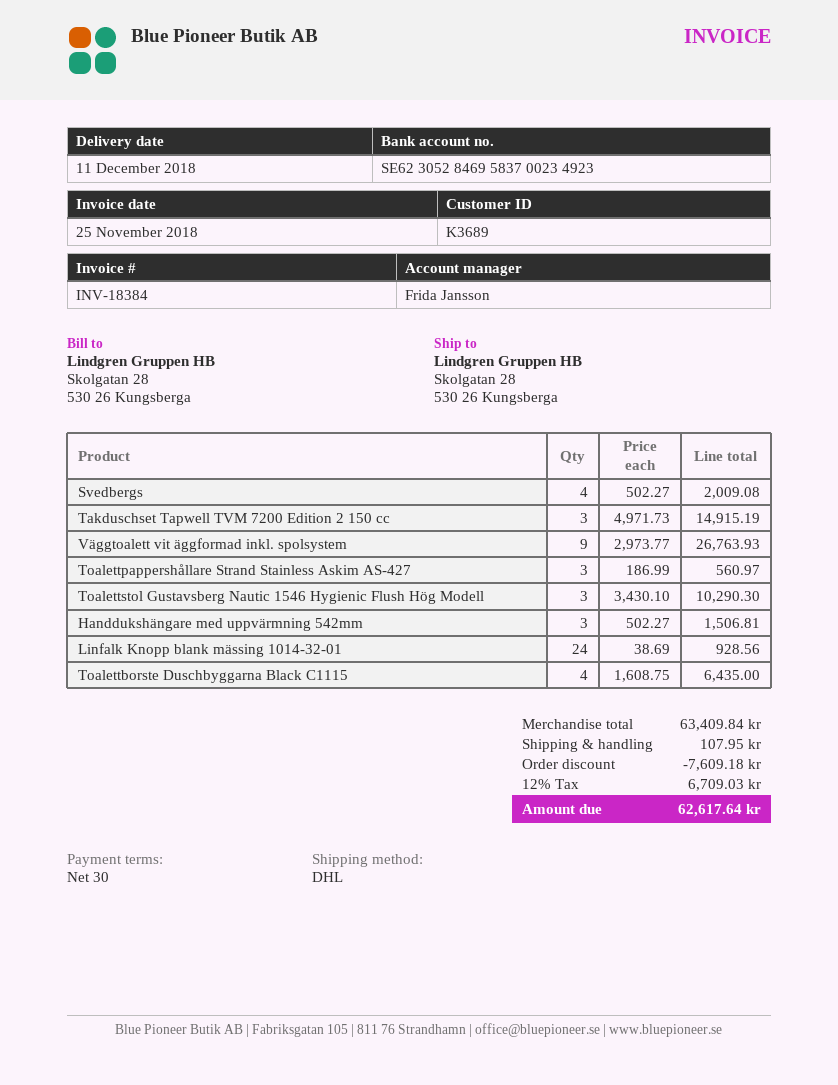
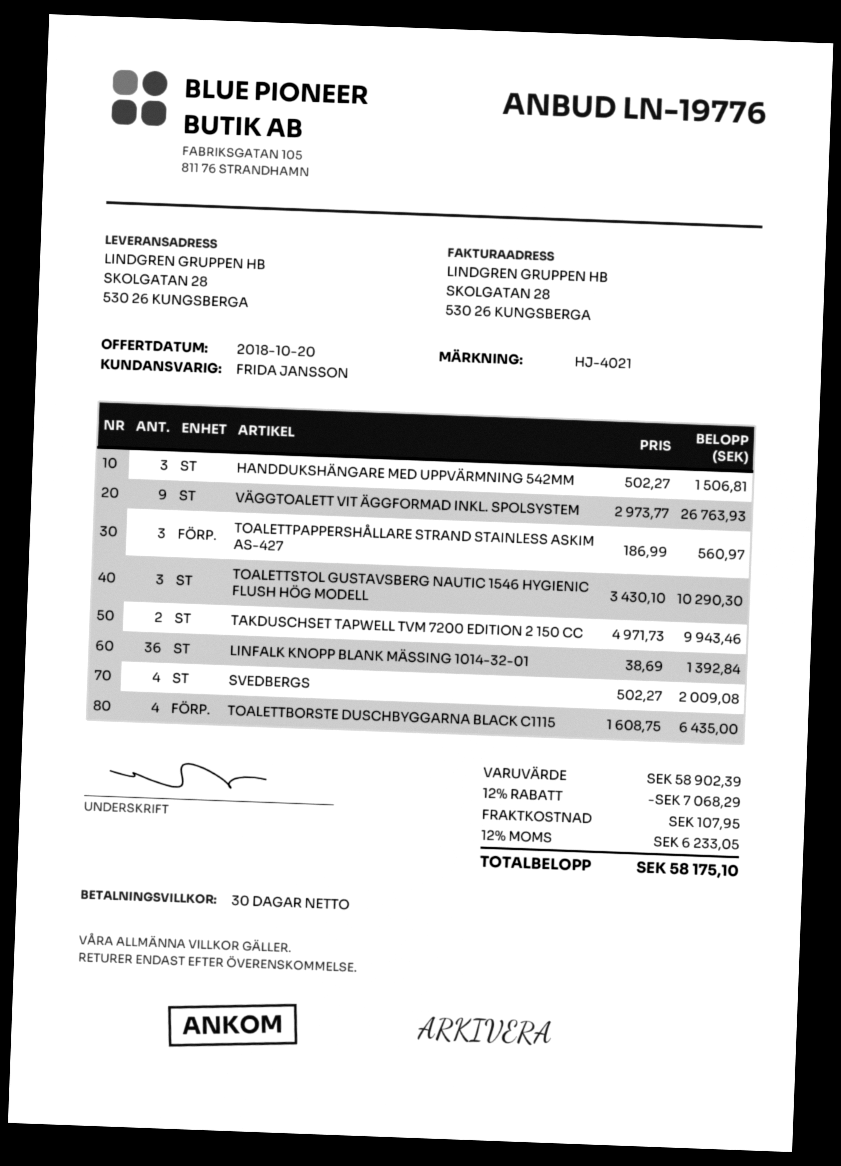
Takduschset Tapwell TVM 7200 Edition 2 150 cc: 3 x 4971.73 = 14915.19 -> 2 x 4971.73 = 9943.46
Linfalk Knopp blank mässing 1014-32-01: 24 x 38.69 = 928.56 -> 36 x 38.69 = 1392.84
subtotal: 63409.84 -> 58902.39
discount: 7609.18 -> 7068.29
tax: 12% = 6709.03 -> 12% = 6233.05
total: 62617.64 -> 58175.10

